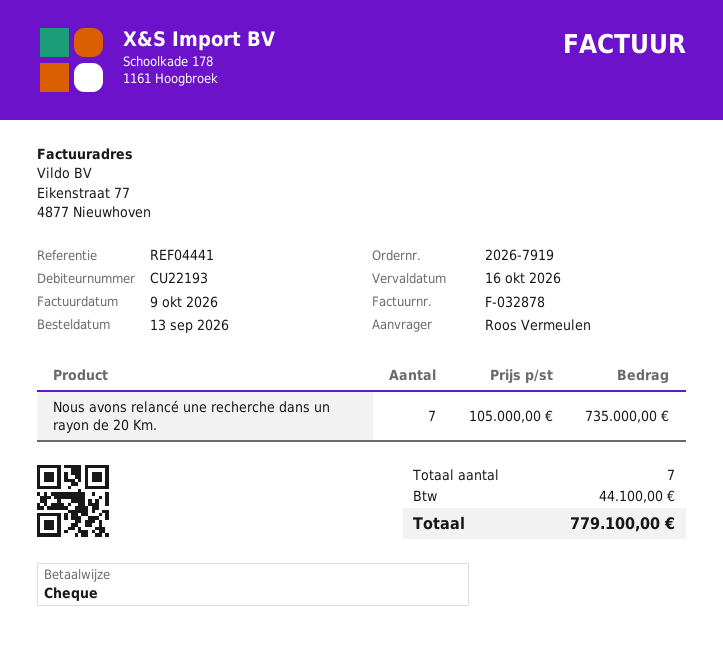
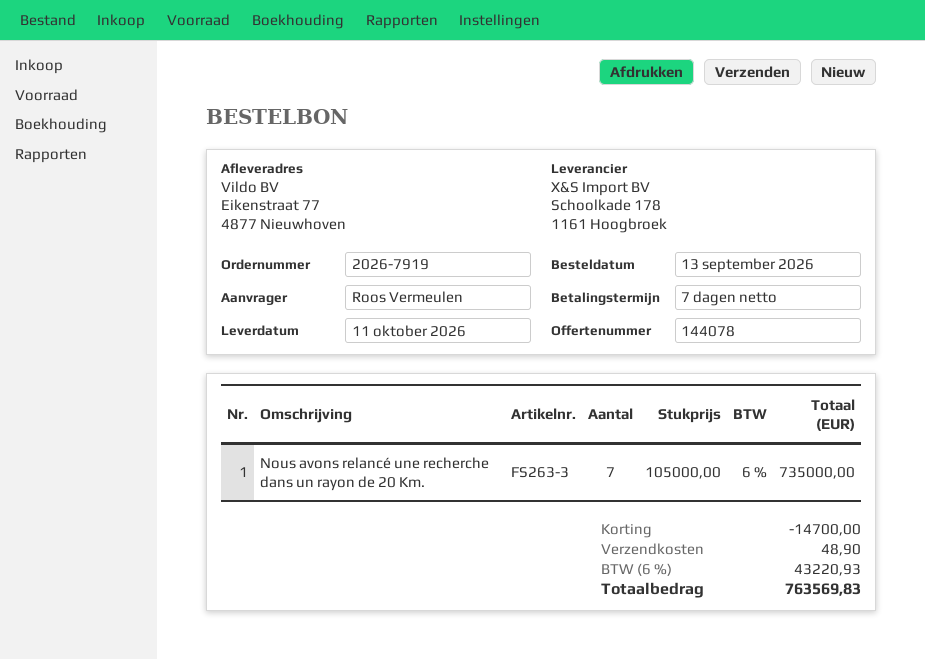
discount: none -> 14700.00
shipping: none -> 48.90
tax: 44100.00 -> 43220.93
total: 779100.00 -> 763569.83

